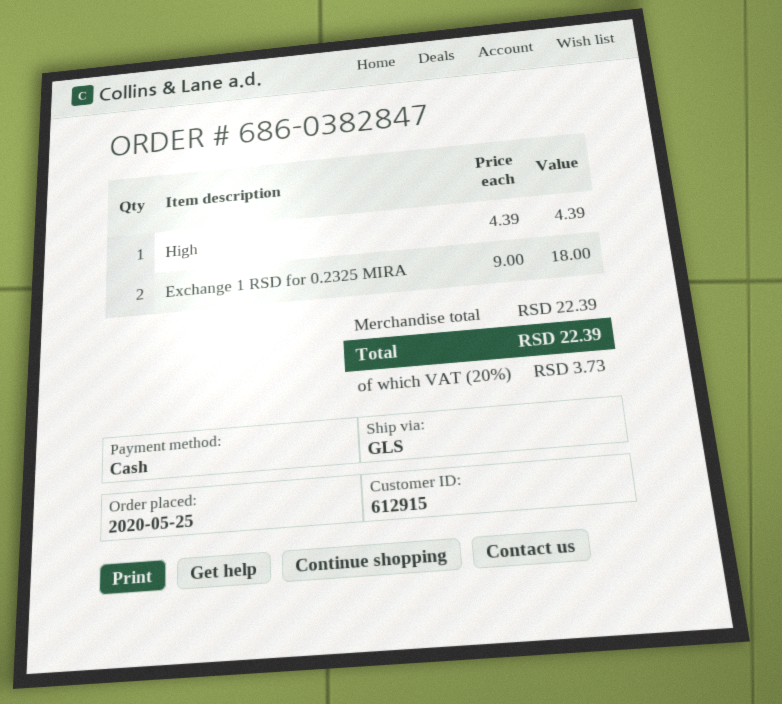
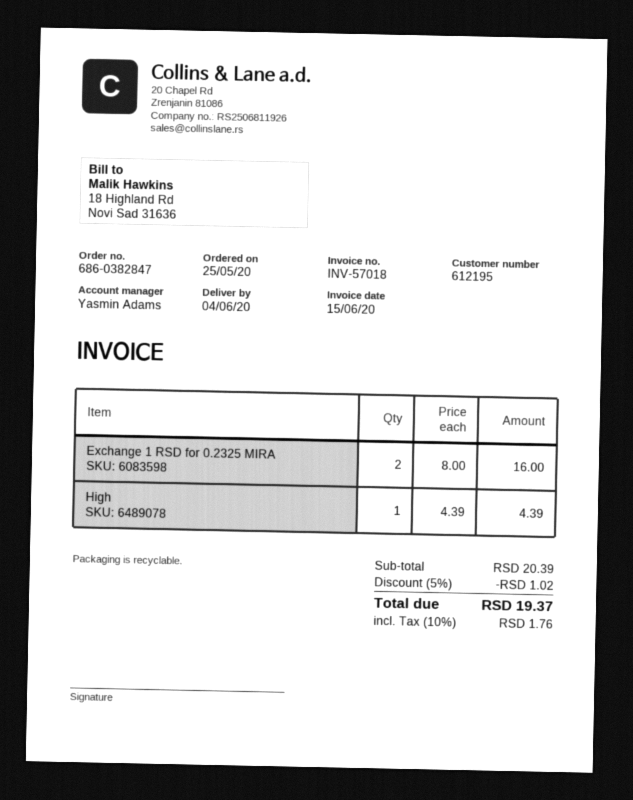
customer number: 612915 -> 612195
Exchange 1 RSD for 0.2325 MIRA: 2 x 9.00 = 18.00 -> 2 x 8.00 = 16.00
subtotal: 22.39 -> 20.39
discount: none -> 5% = 1.02
tax: 20% = 3.73 -> 10% = 1.76
total: 22.39 -> 19.37

